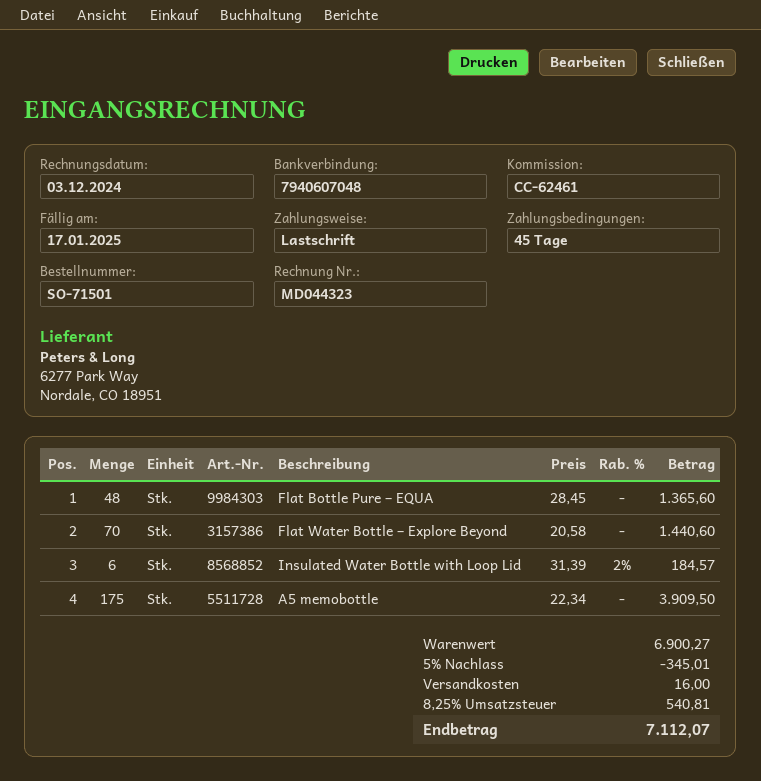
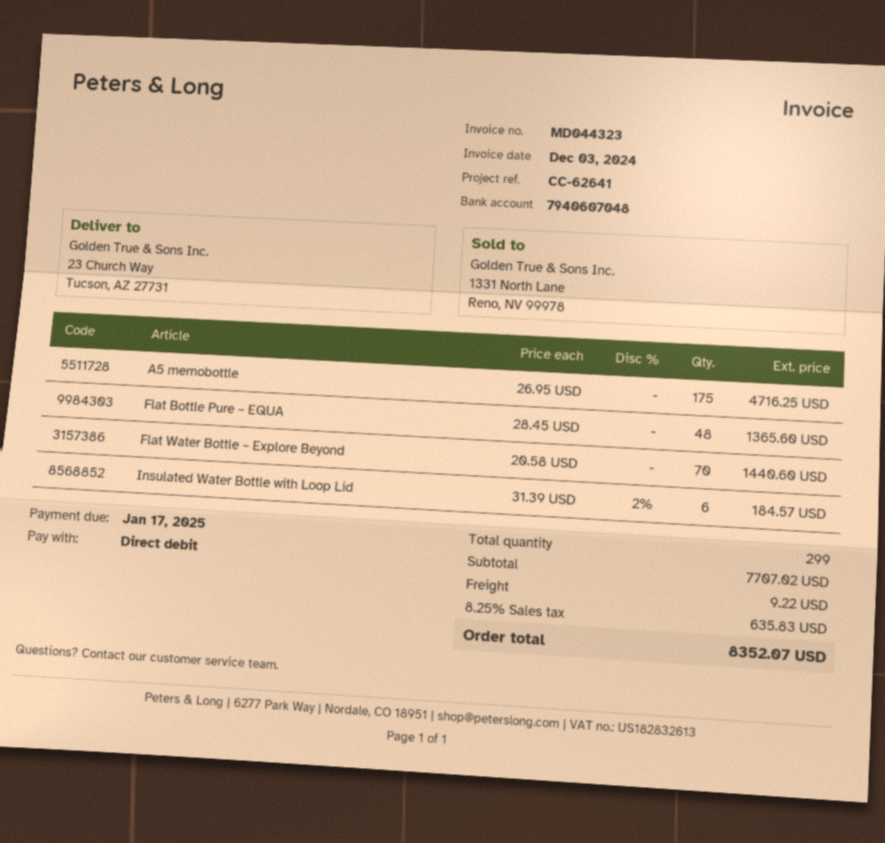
reference: CC-62461 -> CC-62641
A5 memobottle: 175 x 22.34 = 3909.50 -> 175 x 26.95 = 4716.25
subtotal: 6900.27 -> 7707.02
discount: 5% = 345.01 -> none
shipping: 16.00 -> 9.22
tax: 8.25% = 540.81 -> 8.25% = 635.83
total: 7112.07 -> 8352.07

